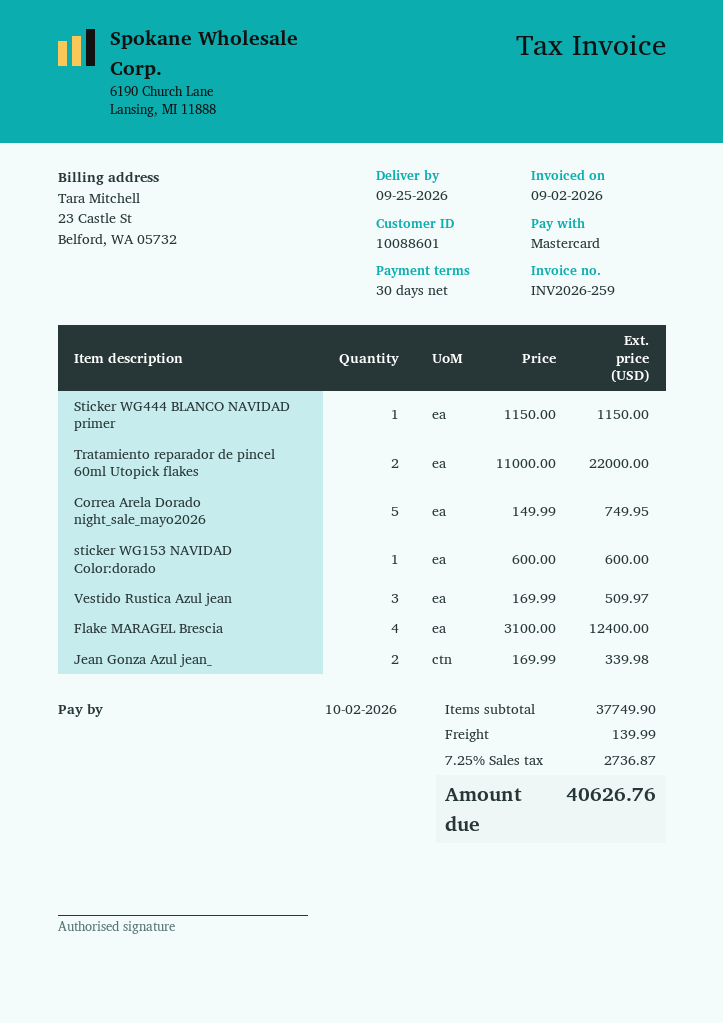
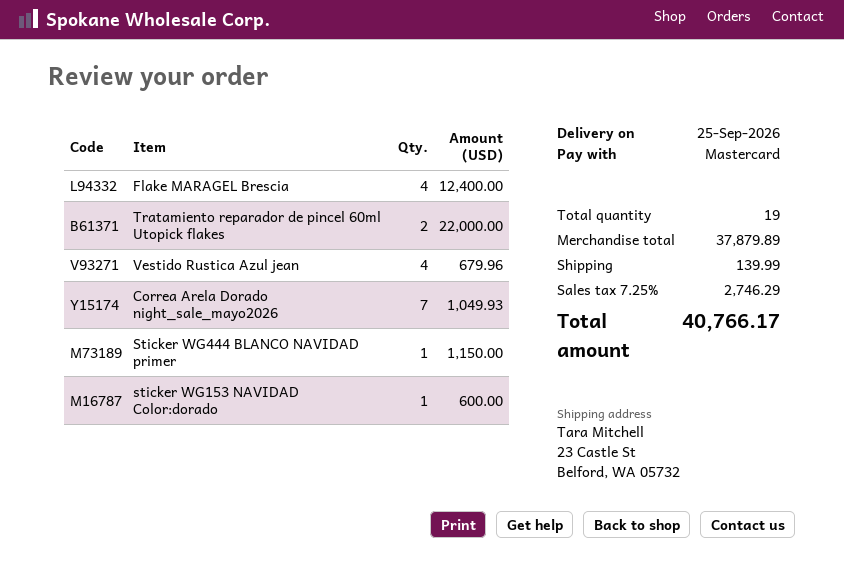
Correa Arela Dorado night_sale_mayo2026: 5 for 749.95 -> 7 for 1049.93
Vestido Rustica Azul jean: 3 for 509.97 -> 4 for 679.96
Jean Gonza Azul jean_: 2 for 339.98 -> none
subtotal: 37749.90 -> 37879.89
tax: 7.25% = 2736.87 -> 7.25% = 2746.29
total: 40626.76 -> 40766.17

